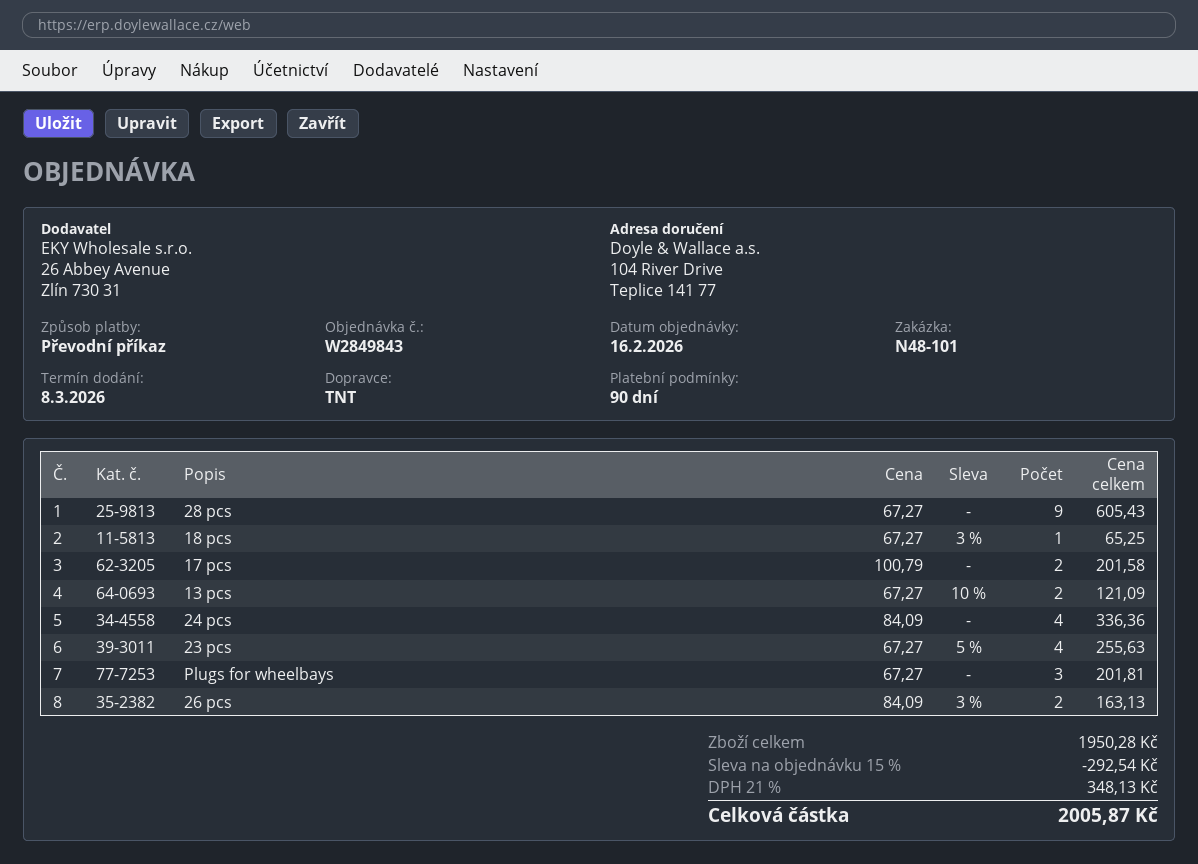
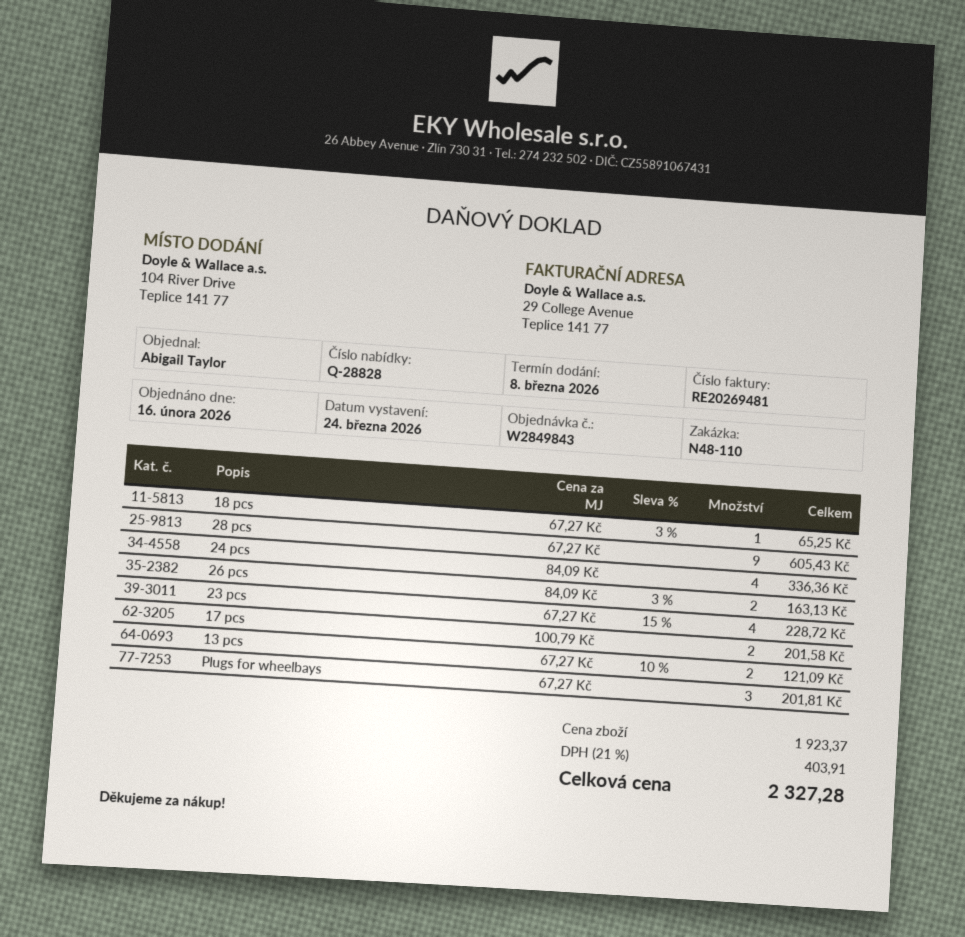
reference: N48-101 -> N48-110
23 pcs: 4 x 67.27 - 5% = 255.63 -> 4 x 67.27 - 15% = 228.72
subtotal: 1950.28 -> 1923.37
discount: 15% = 292.54 -> none
tax: 21% = 348.13 -> 21% = 403.91
total: 2005.87 -> 2327.28

